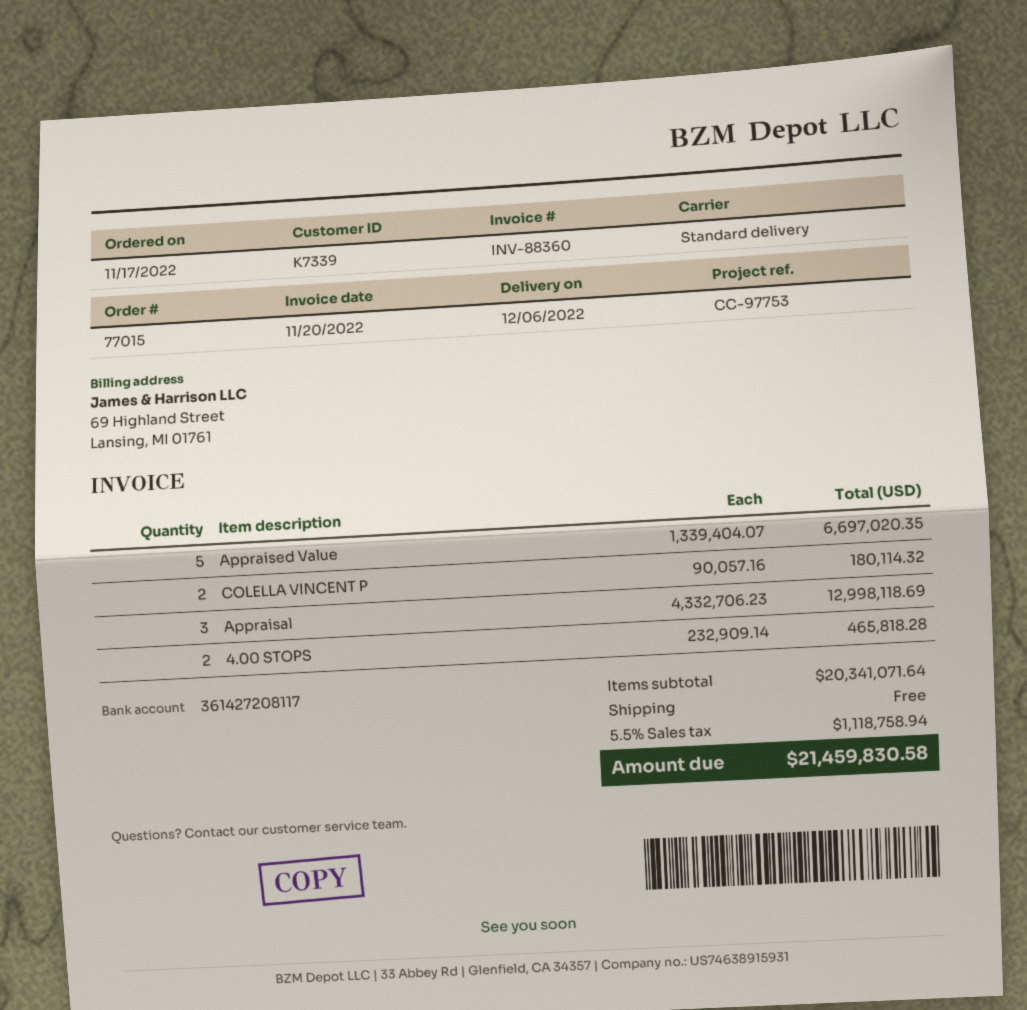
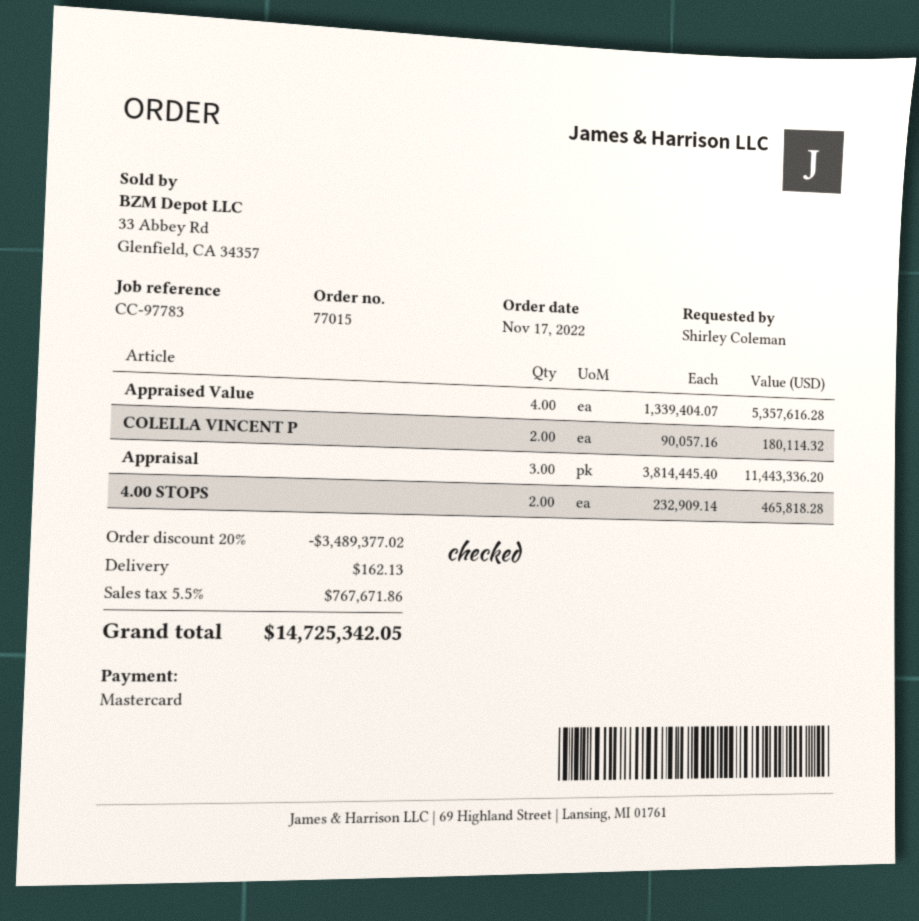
reference: CC-97753 -> CC-97783
Appraised Value: 5 x 1339404.07 = 6697020.35 -> 4 x 1339404.07 = 5357616.28
Appraisal: 3 x 4332706.23 = 12998118.69 -> 3 x 3814445.40 = 11443336.20
discount: none -> 20% = 3489377.02
shipping: 0.00 -> 162.13
tax: 5.5% = 1118758.94 -> 5.5% = 767671.86
total: 21459830.58 -> 14725342.05

